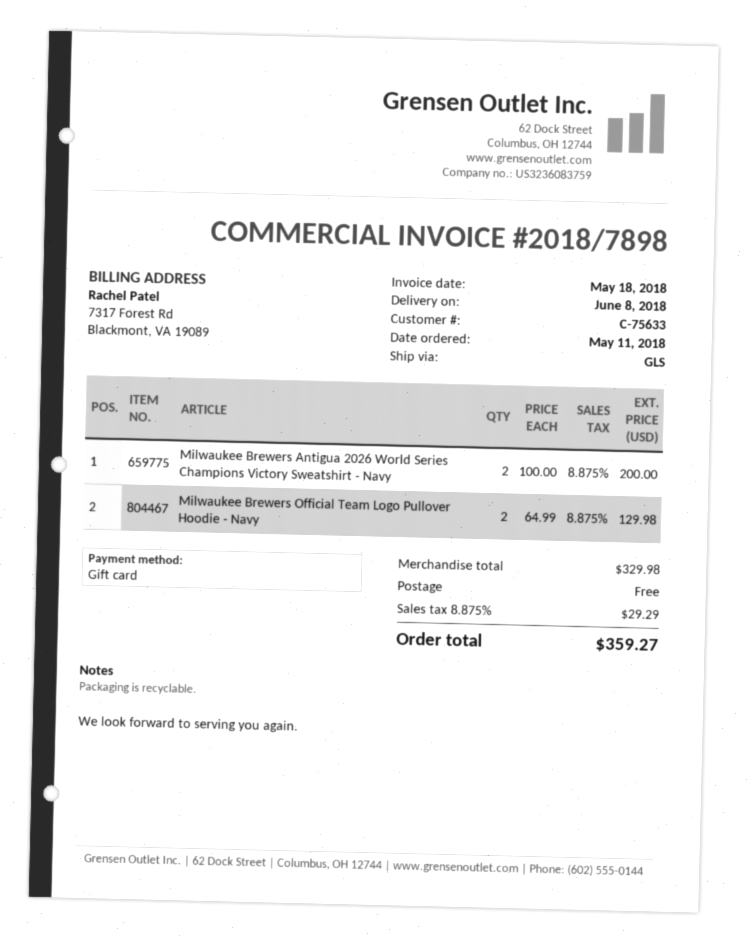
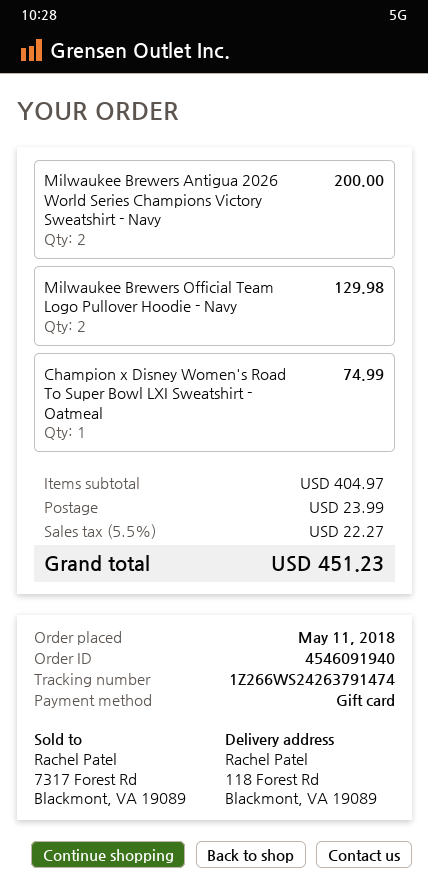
Champion x Disney Women's Road To Super Bowl LXI Sweatshirt - Oatmeal: none -> 1 for 74.99
subtotal: 329.98 -> 404.97
shipping: 0.00 -> 23.99
tax: 8.875% = 29.29 -> 5.5% = 22.27
total: 359.27 -> 451.23

